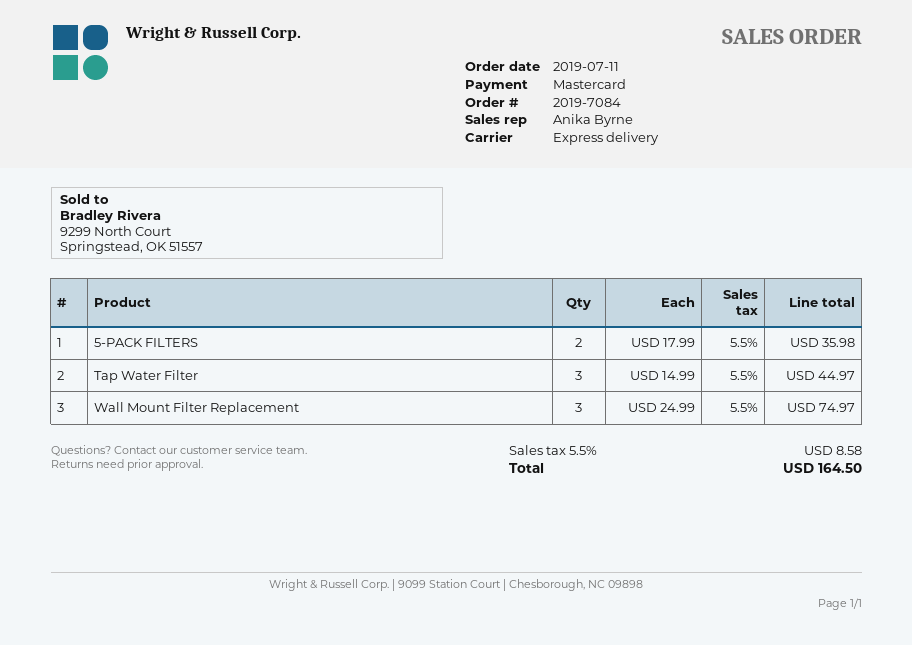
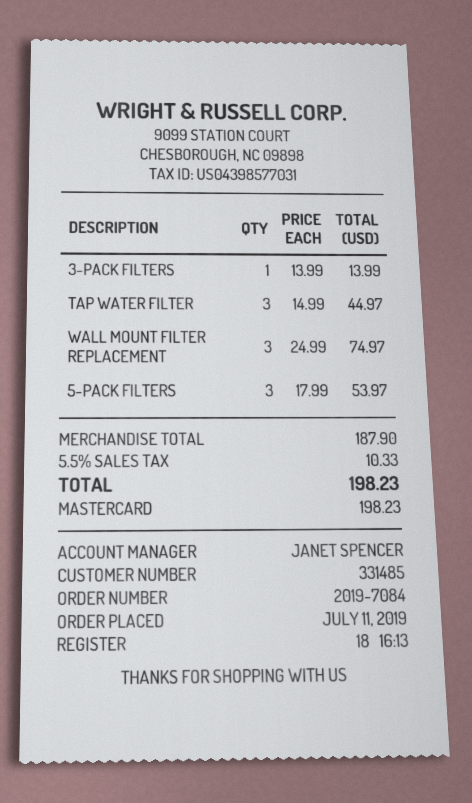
sales rep: Anika Byrne -> JANET SPENCER
5-PACK FILTERS: 2 x 17.99 = 35.98 -> 3 x 17.99 = 53.97
3-PACK FILTERS: none -> 1 x 13.99 = 13.99
tax: 5.5% = 8.58 -> 5.5% = 10.33
total: 164.50 -> 198.23

